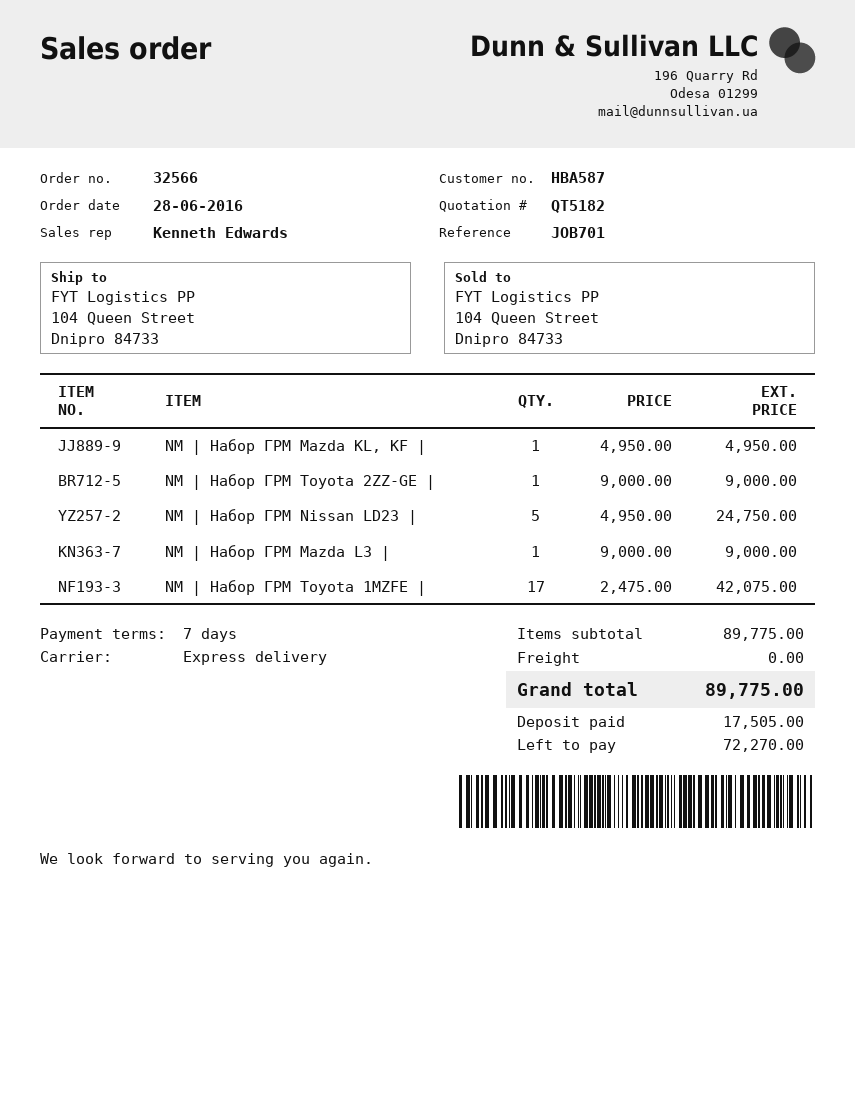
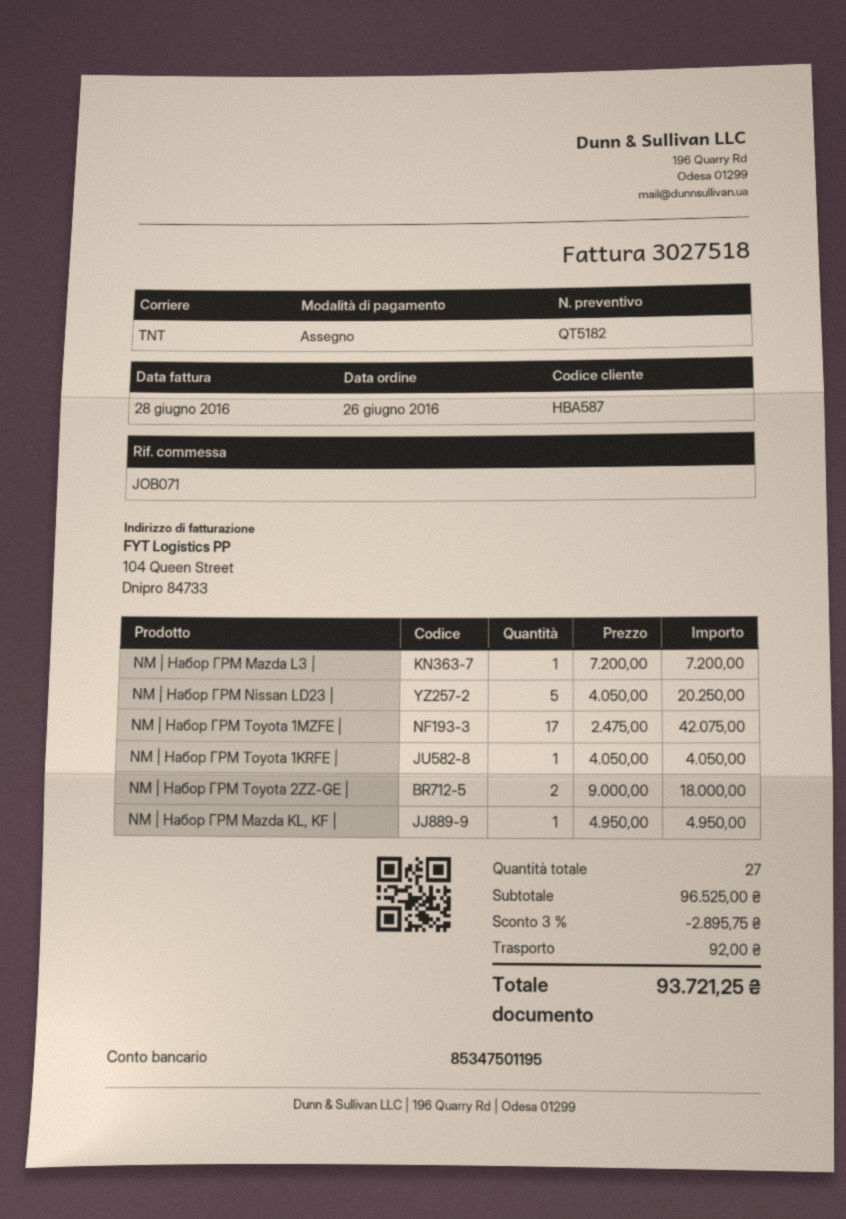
order date: 2016-06-28 -> 2016-06-26
reference: JOB701 -> JOB071
shipping method: express -> TNT
NM | Набор ГРМ Toyota 2ZZ-GE |: 1 x 9000.00 = 9000.00 -> 2 x 9000.00 = 18000.00
NM | Набор ГРМ Nissan LD23 |: 5 x 4950.00 = 24750.00 -> 5 x 4050.00 = 20250.00
NM | Набор ГРМ Mazda L3 |: 1 x 9000.00 = 9000.00 -> 1 x 7200.00 = 7200.00
NM | Набор ГРМ Toyota 1KRFE |: none -> 1 x 4050.00 = 4050.00
subtotal: 89775.00 -> 96525.00
discount: none -> 3% = 2895.75
shipping: 0.00 -> 92.00
total: 89775.00 -> 93721.25

